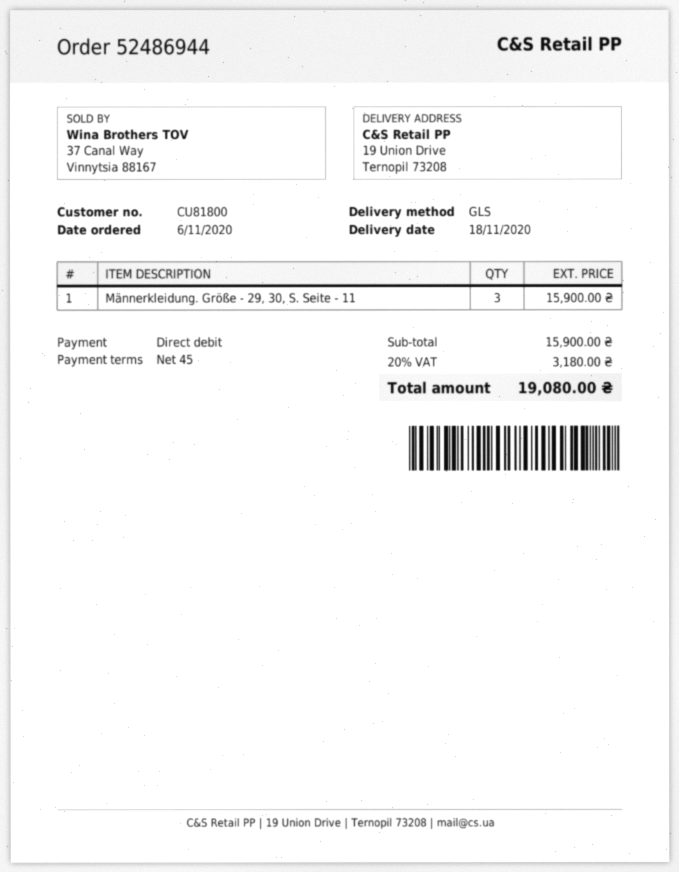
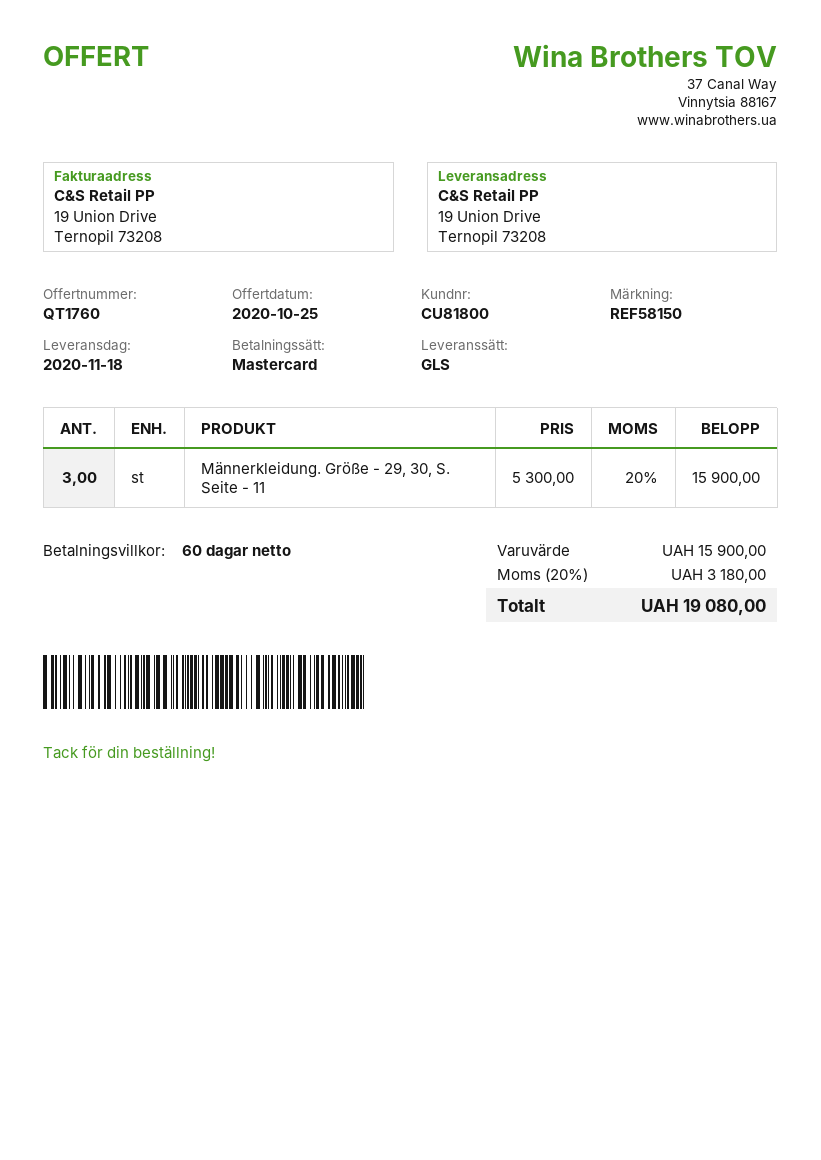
payment terms: 45 days -> 60 days
payment method: direct debit -> Mastercard

